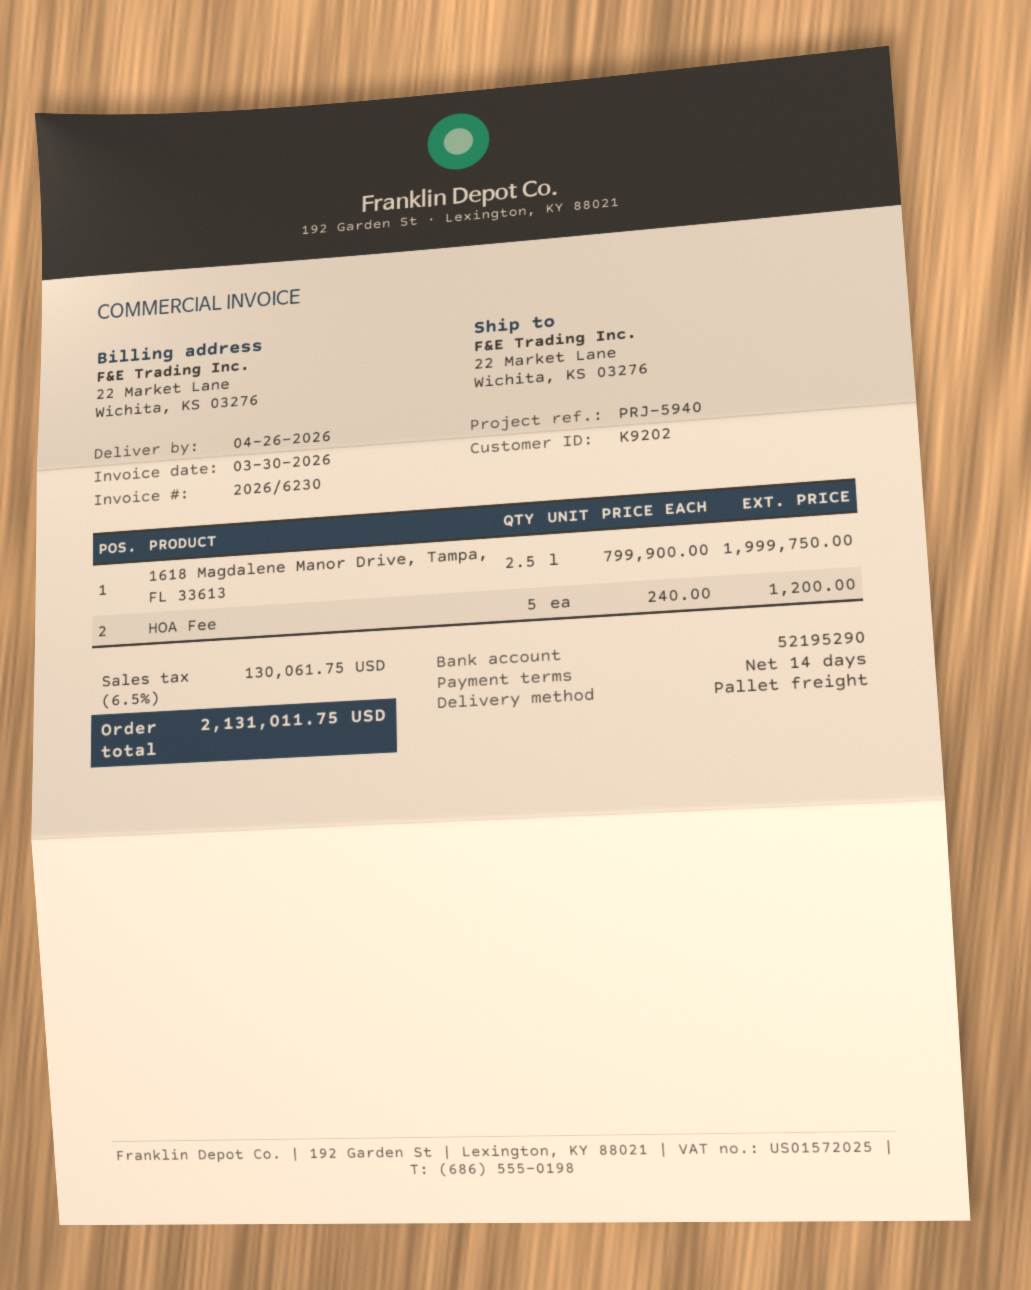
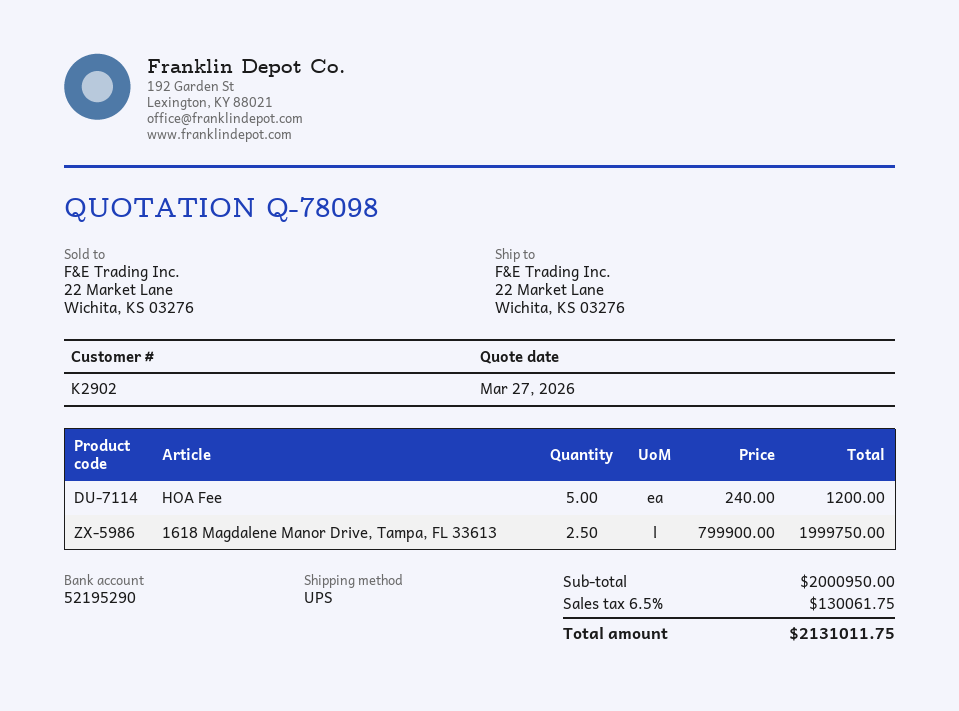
customer number: K9202 -> K2902
shipping method: pallet freight -> UPS

